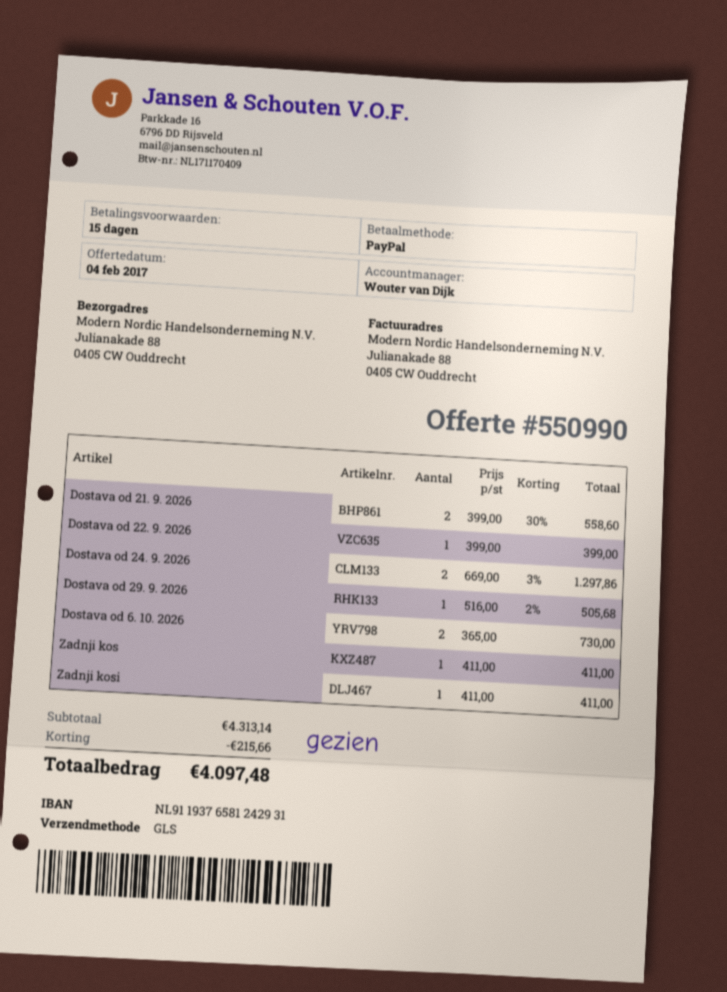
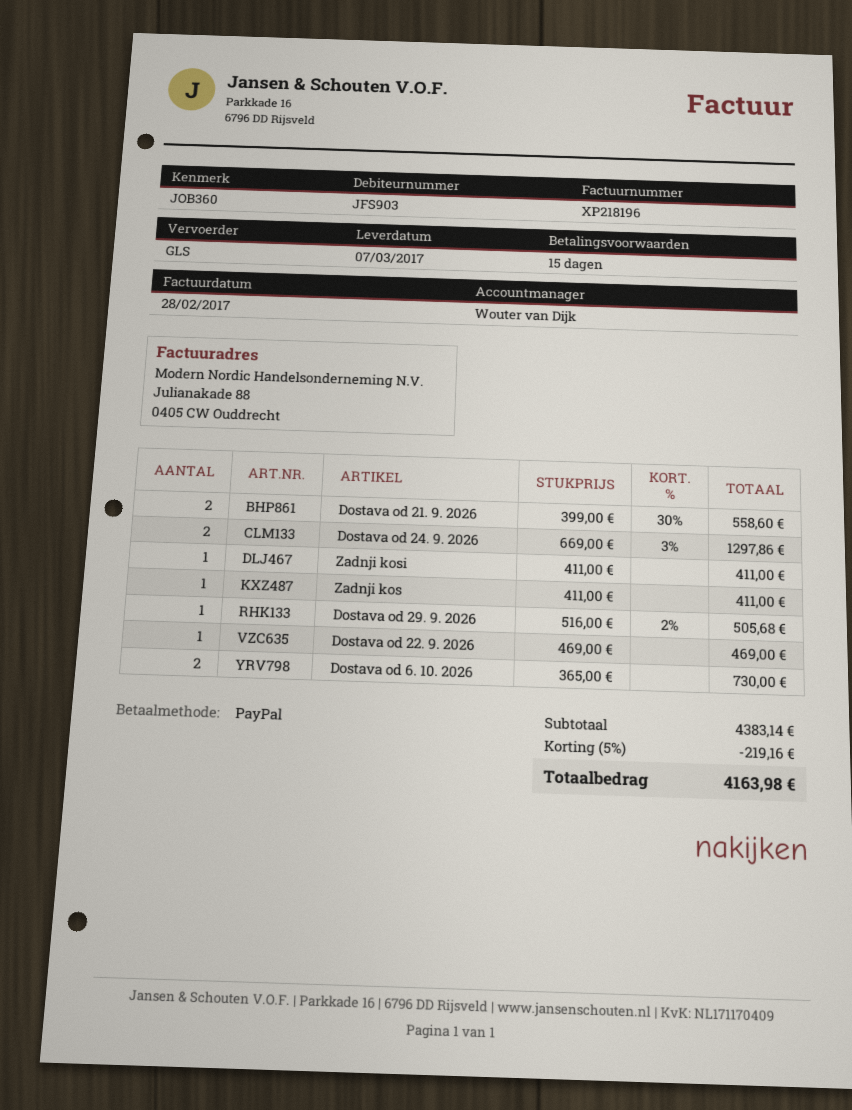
Dostava od 22. 9. 2026: 1 x 399.00 = 399.00 -> 1 x 469.00 = 469.00
subtotal: 4313.14 -> 4383.14
discount: 215.66 -> 219.16
total: 4097.48 -> 4163.98

